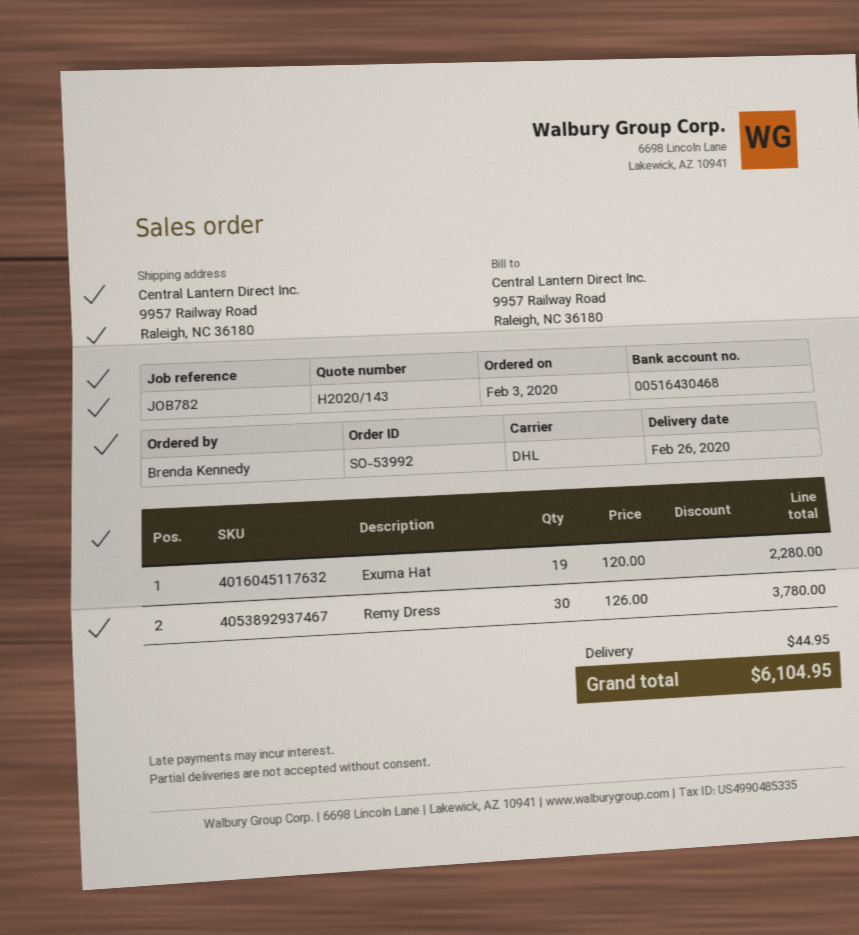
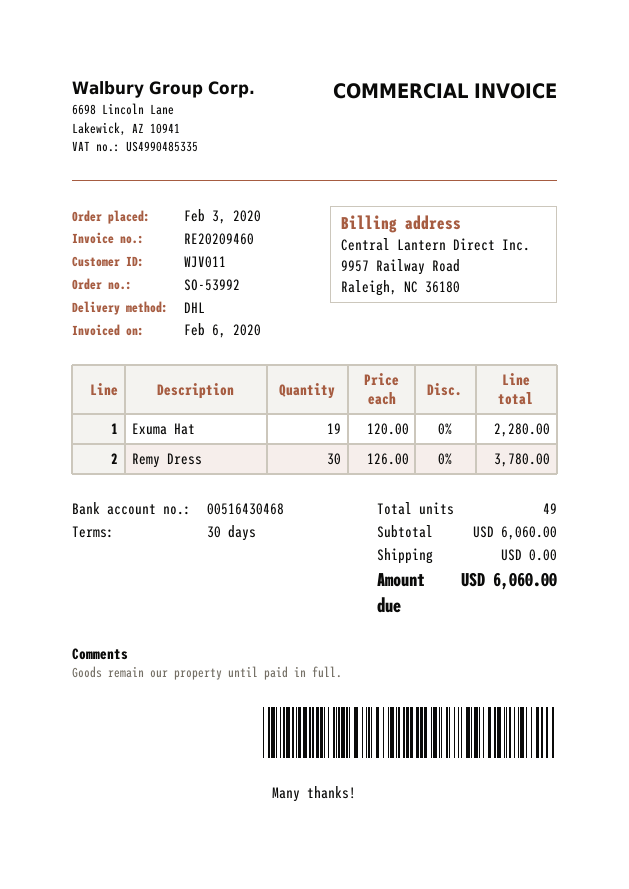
shipping: 44.95 -> 0.00
total: 6104.95 -> 6060.00

